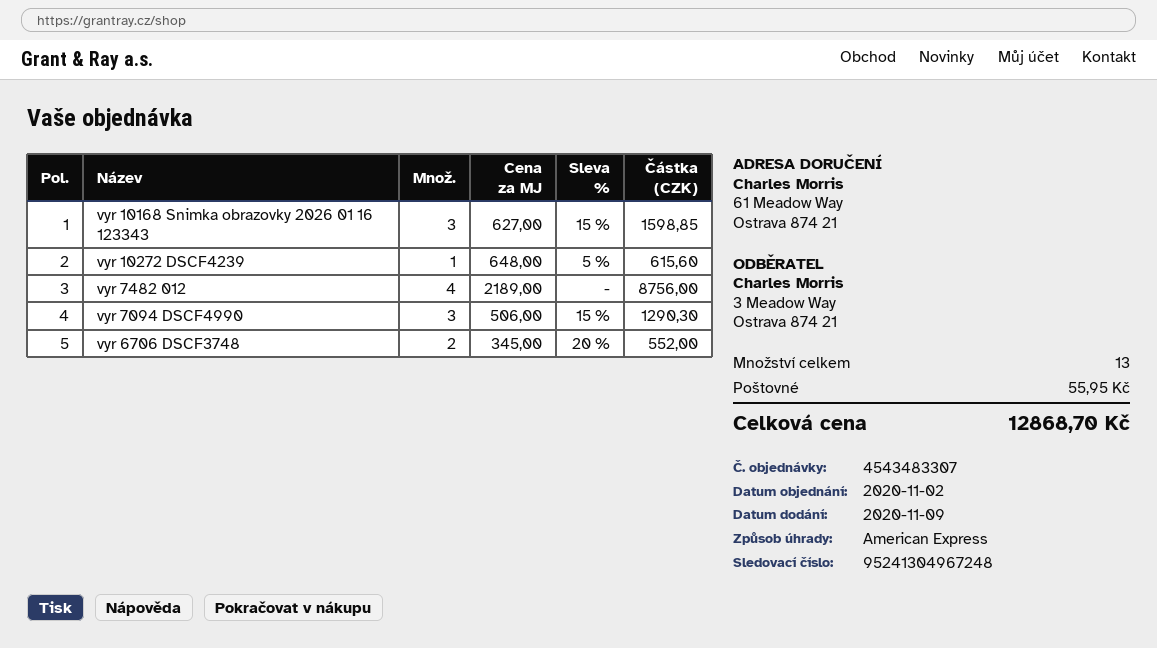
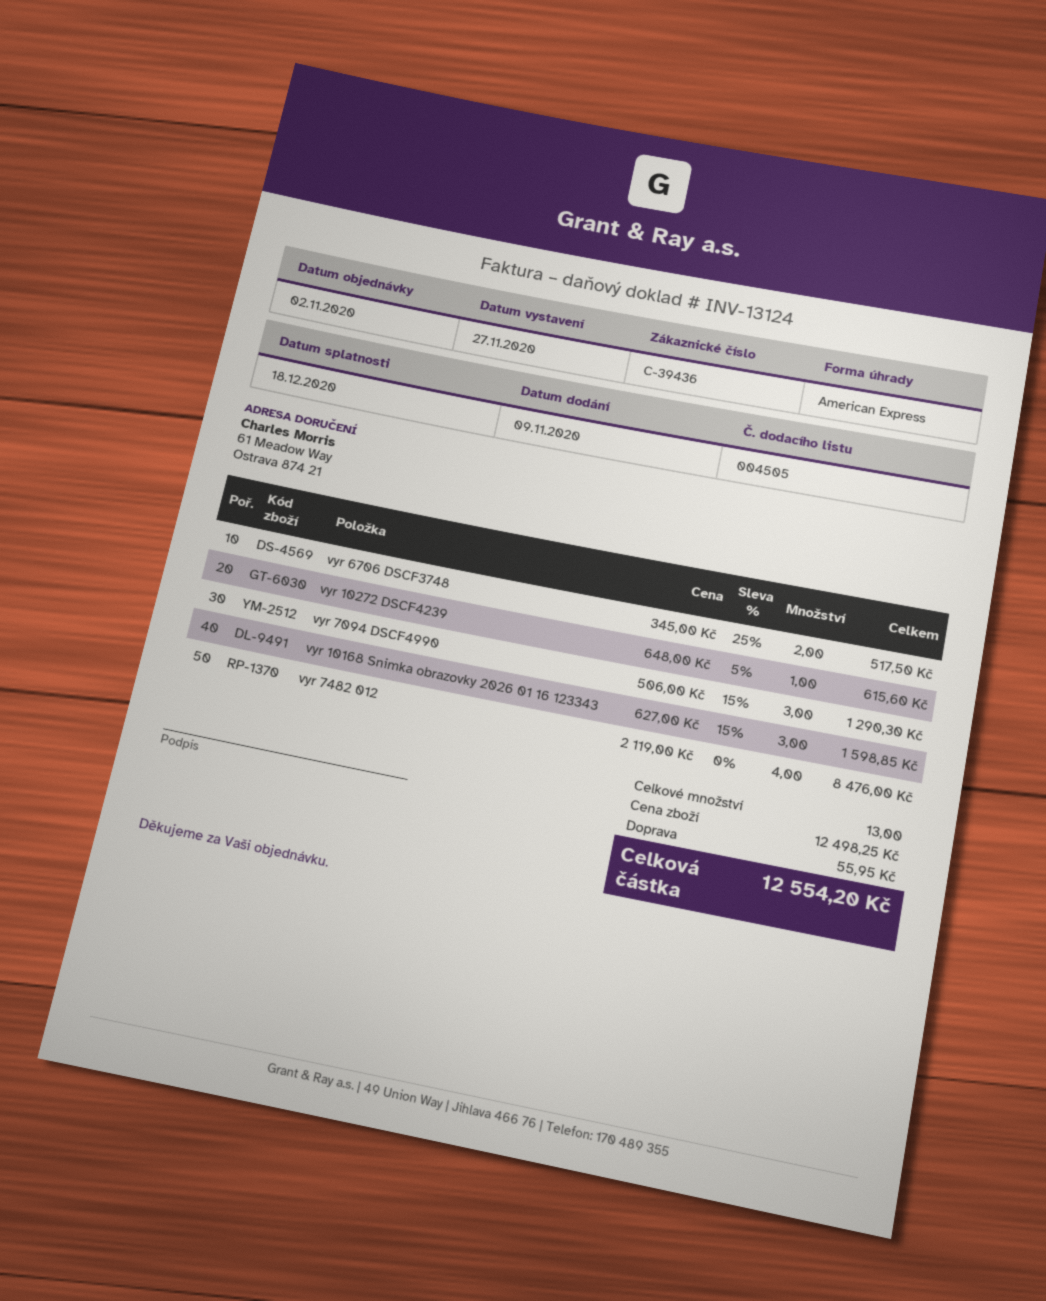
vyr 7482 012: 4 x 2189.00 = 8756.00 -> 4 x 2119.00 = 8476.00
vyr 6706 DSCF3748: 2 x 345.00 - 20% = 552.00 -> 2 x 345.00 - 25% = 517.50
total: 12868.70 -> 12554.20

